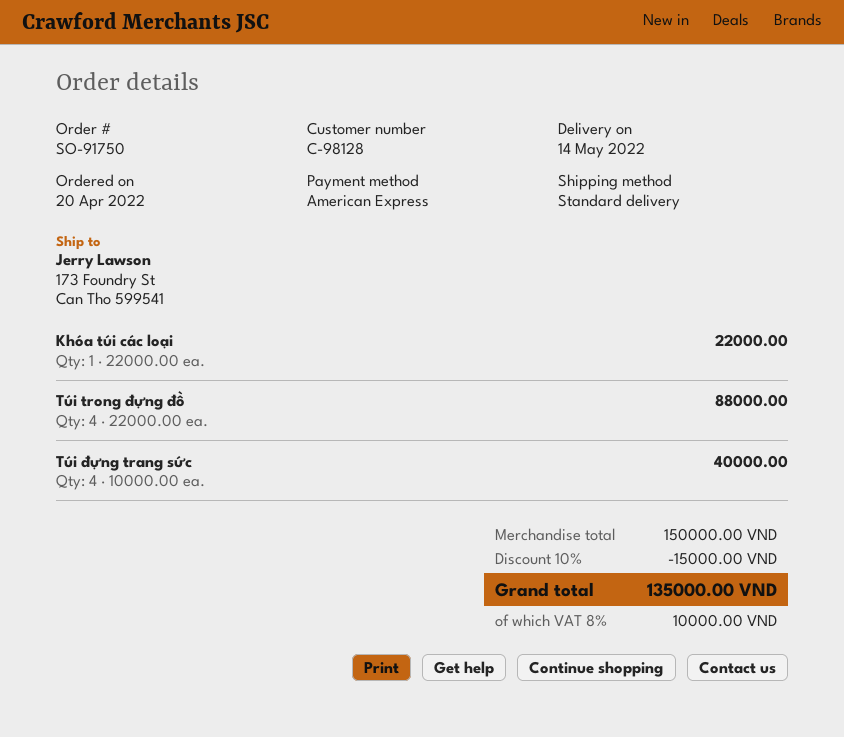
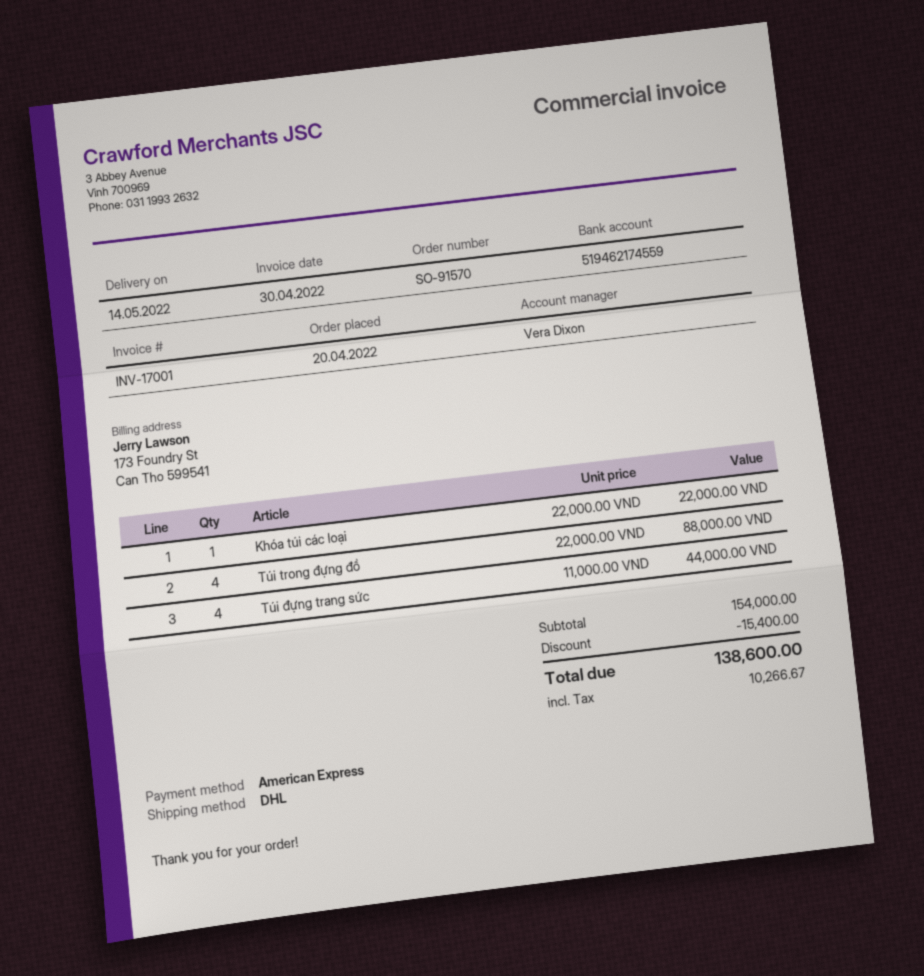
order number: SO-91750 -> SO-91570
shipping method: standard -> DHL
Túi đựng trang sức: 4 x 10000.00 = 40000.00 -> 4 x 11000.00 = 44000.00
subtotal: 150000.00 -> 154000.00
discount: 15000.00 -> 15400.00
tax: 10000.00 -> 10266.67
total: 135000.00 -> 138600.00

